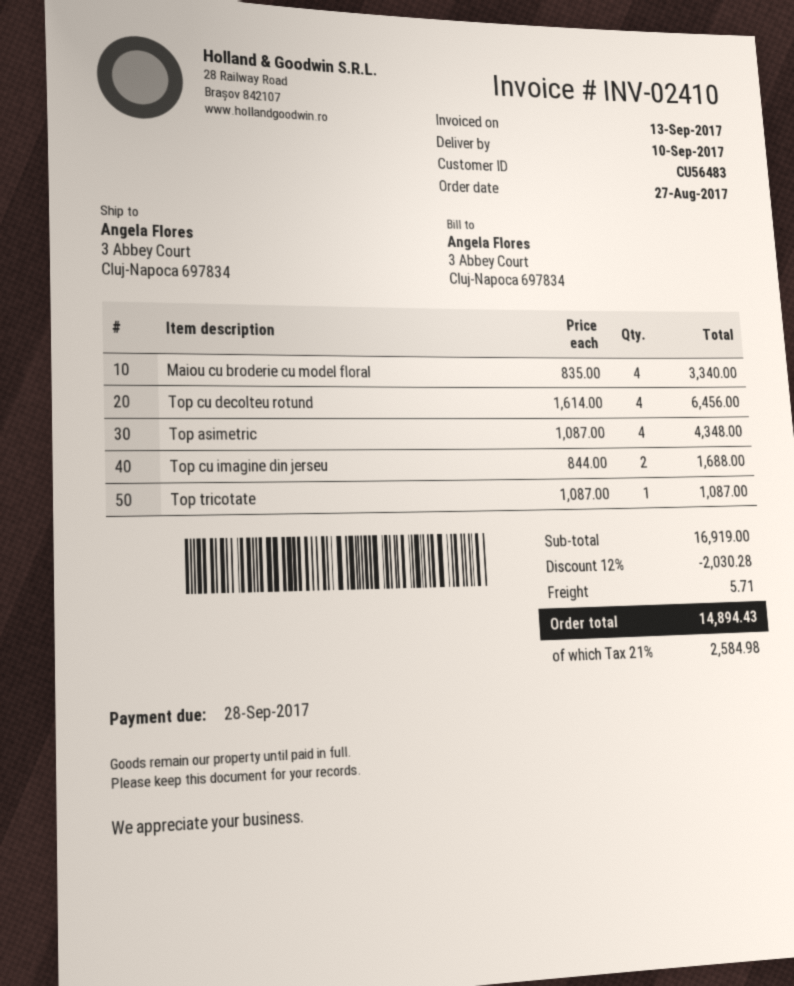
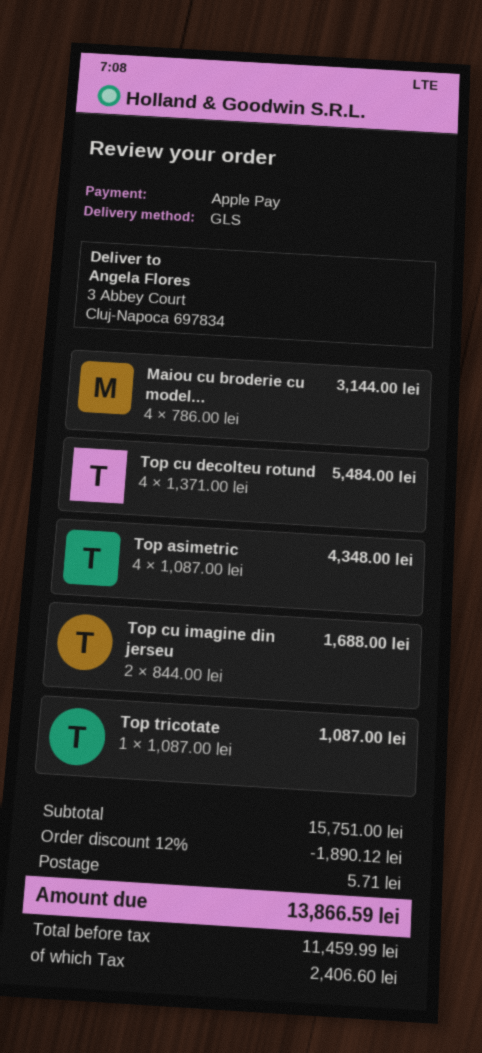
Maiou cu broderie cu model floral: 4 x 835.00 = 3340.00 -> 4 x 786.00 = 3144.00
Top cu decolteu rotund: 4 x 1614.00 = 6456.00 -> 4 x 1371.00 = 5484.00
subtotal: 16919.00 -> 15751.00
discount: 12% = 2030.28 -> 12% = 1890.12
tax: 2584.98 -> 2406.60
total: 14894.43 -> 13866.59

